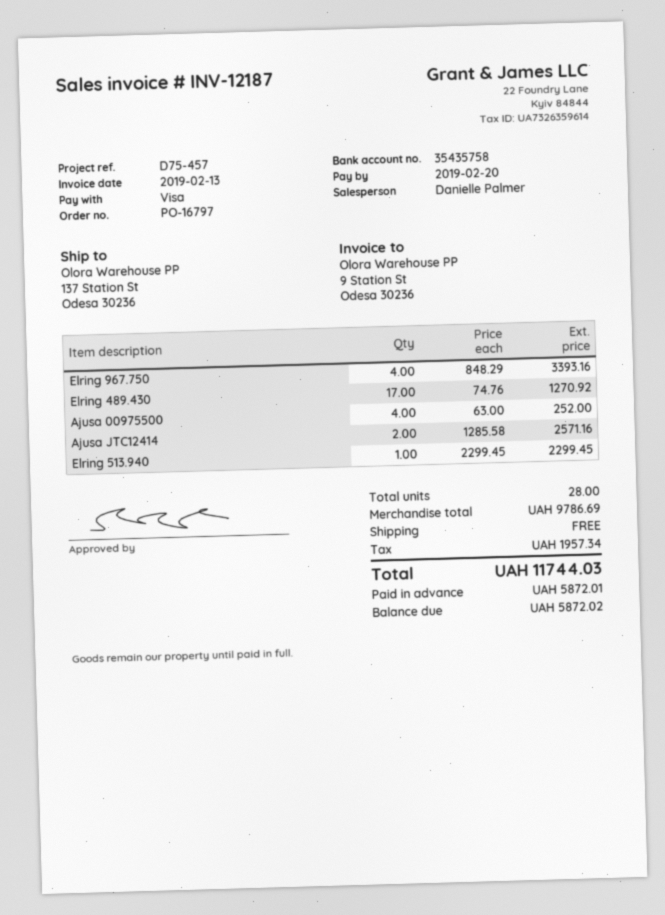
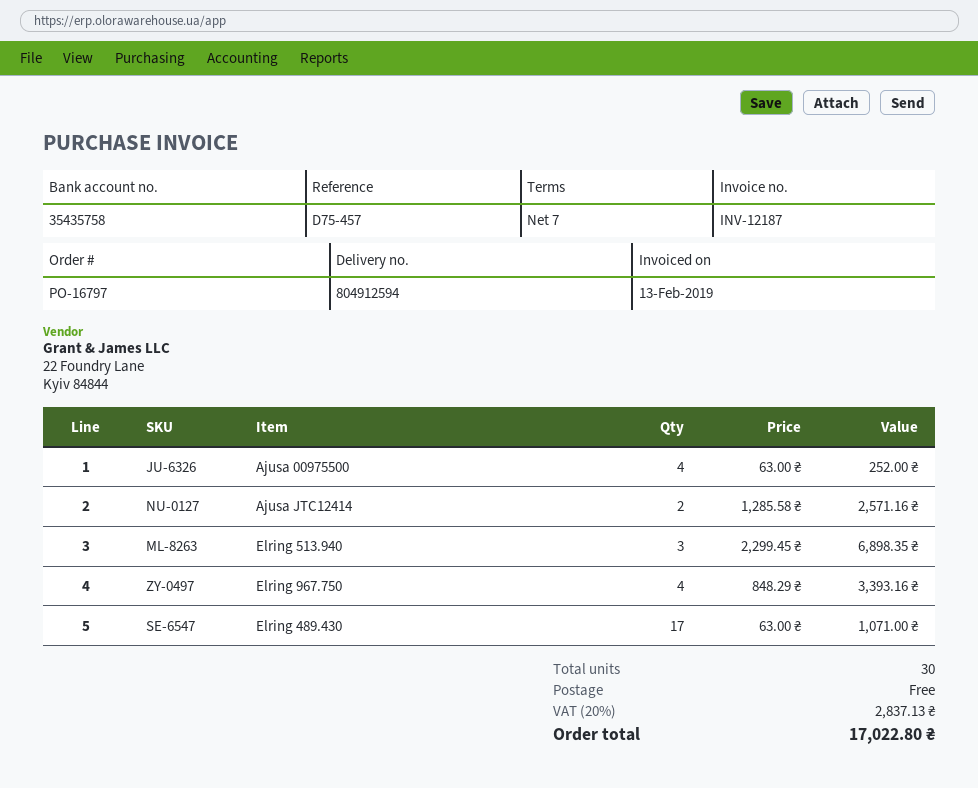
Elring 489.430: 17 x 74.76 = 1270.92 -> 17 x 63.00 = 1071.00
Elring 513.940: 1 x 2299.45 = 2299.45 -> 3 x 2299.45 = 6898.35
total quantity: 28 -> 30
tax: 1957.34 -> 2837.13
total: 11744.03 -> 17022.80

